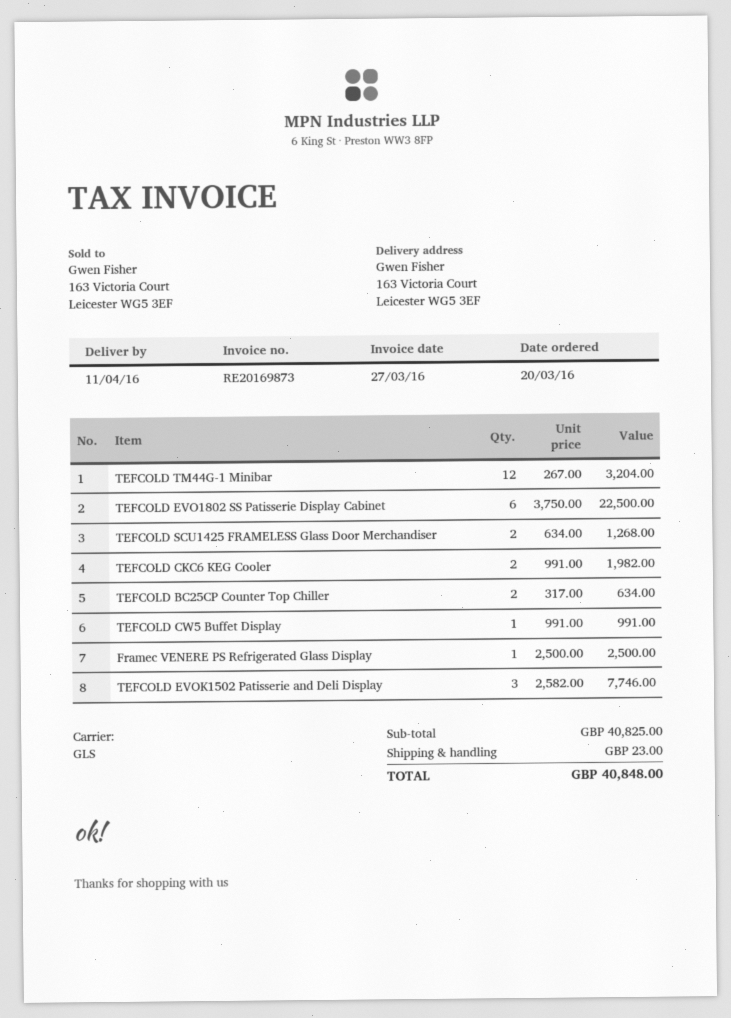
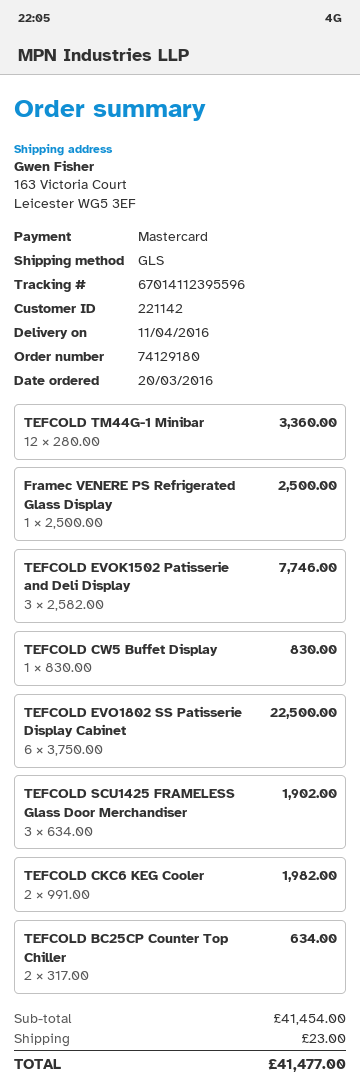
TEFCOLD TM44G-1 Minibar: 12 x 267.00 = 3204.00 -> 12 x 280.00 = 3360.00
TEFCOLD SCU1425 FRAMELESS Glass Door Merchandiser: 2 x 634.00 = 1268.00 -> 3 x 634.00 = 1902.00
TEFCOLD CW5 Buffet Display: 1 x 991.00 = 991.00 -> 1 x 830.00 = 830.00
subtotal: 40825.00 -> 41454.00
total: 40848.00 -> 41477.00

